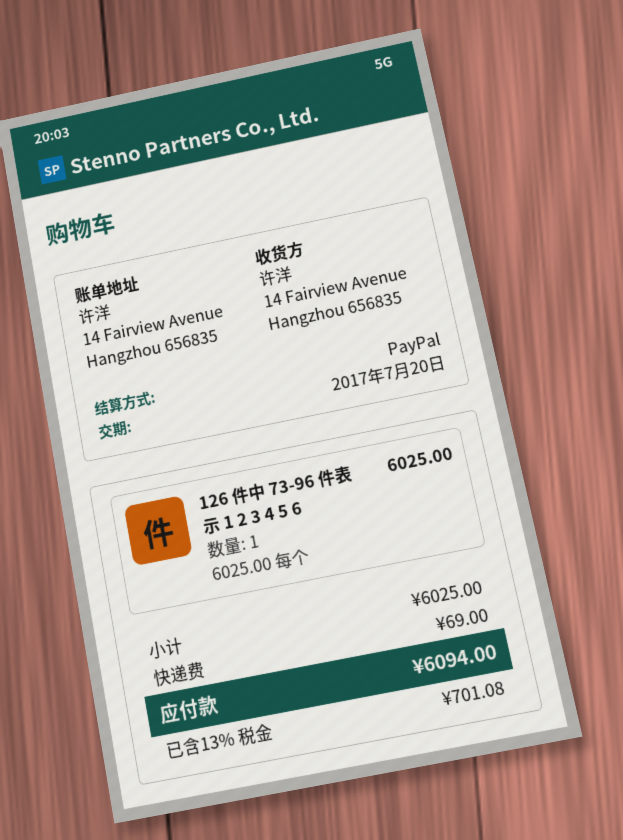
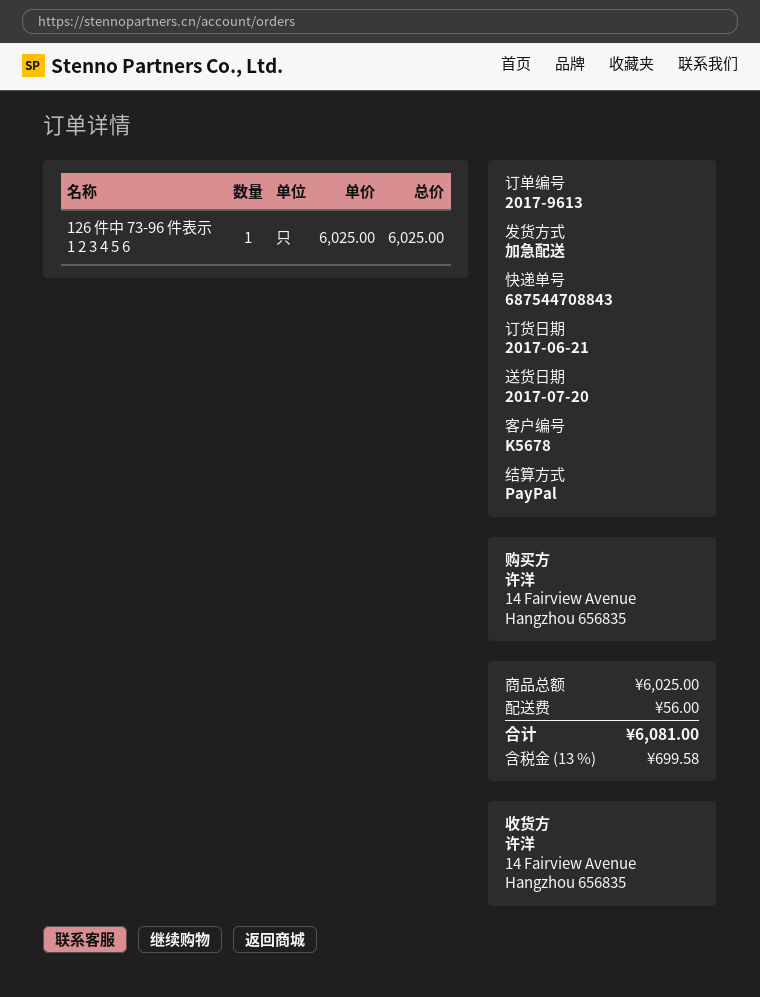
shipping: 69.00 -> 56.00
tax: 13% = 701.08 -> 13% = 699.58
total: 6094.00 -> 6081.00

